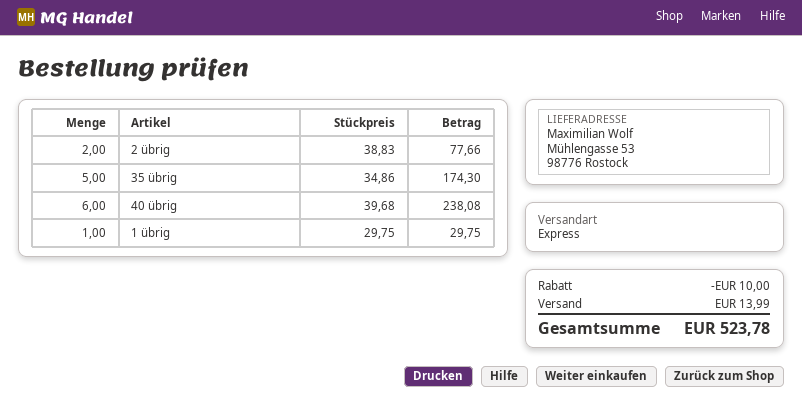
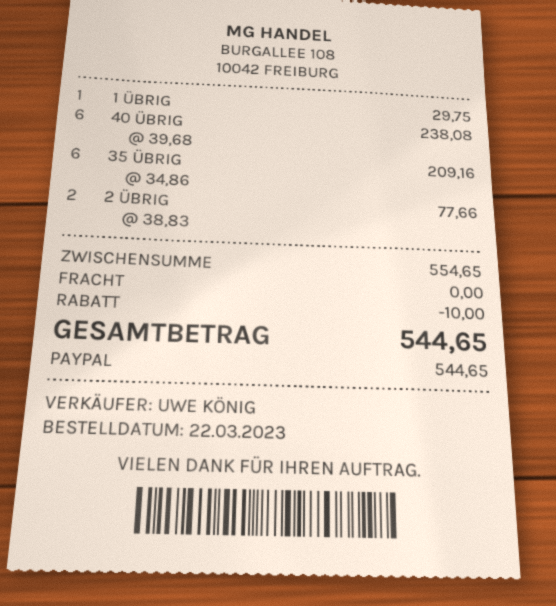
35 übrig: 5 x 34.86 = 174.30 -> 6 x 34.86 = 209.16
shipping: 13.99 -> 0.00
total: 523.78 -> 544.65

